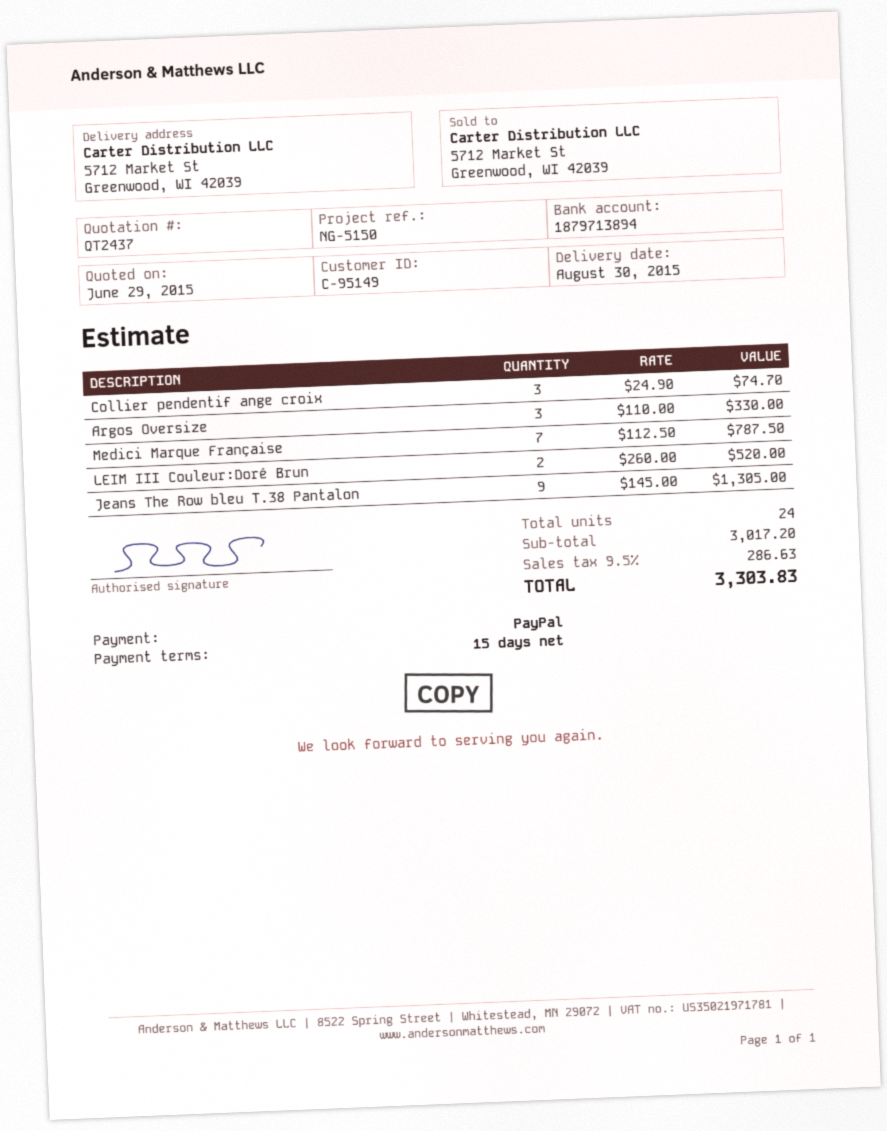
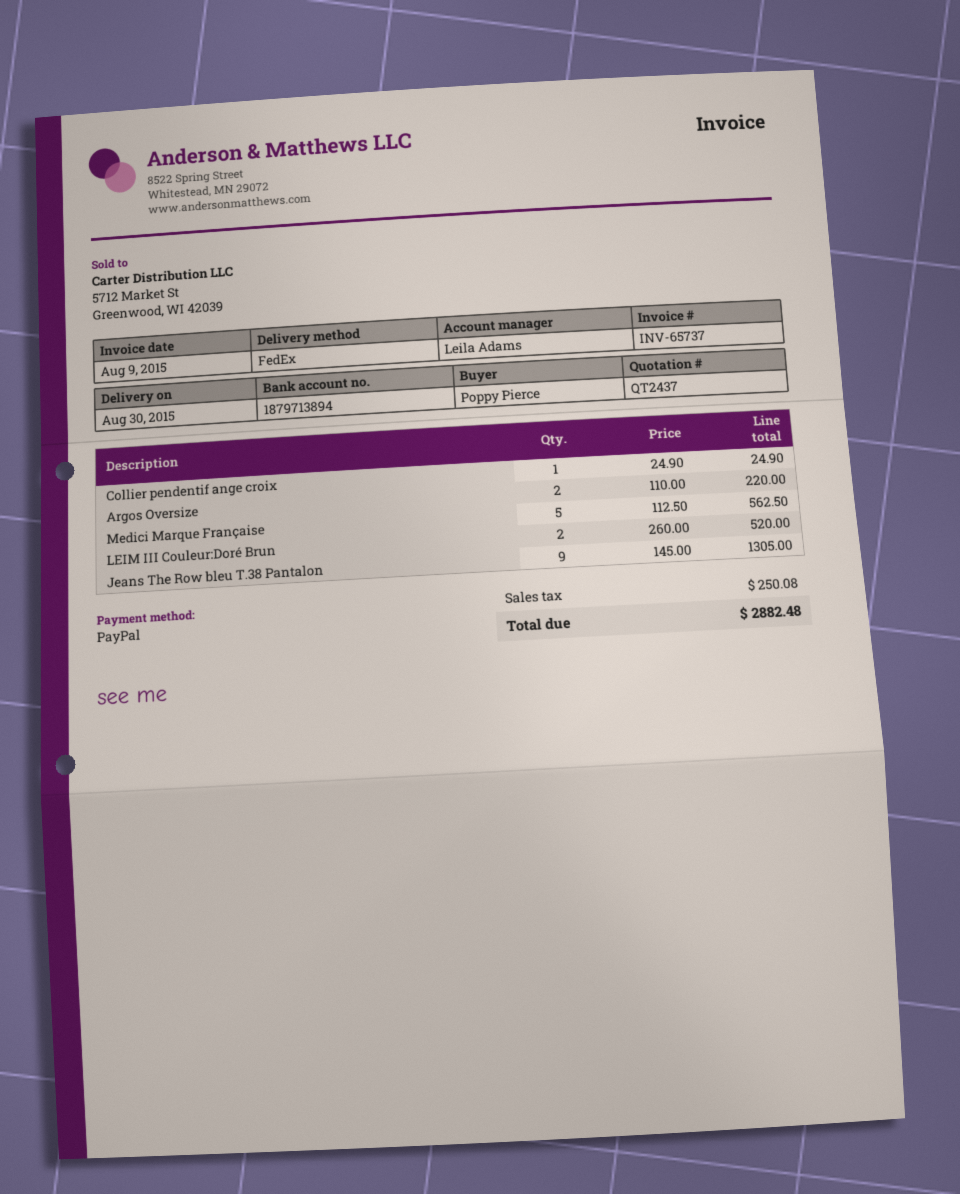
Collier pendentif ange croix: 3 x 24.90 = 74.70 -> 1 x 24.90 = 24.90
Argos Oversize: 3 x 110.00 = 330.00 -> 2 x 110.00 = 220.00
Medici Marque Française: 7 x 112.50 = 787.50 -> 5 x 112.50 = 562.50
tax: 286.63 -> 250.08
total: 3303.83 -> 2882.48

